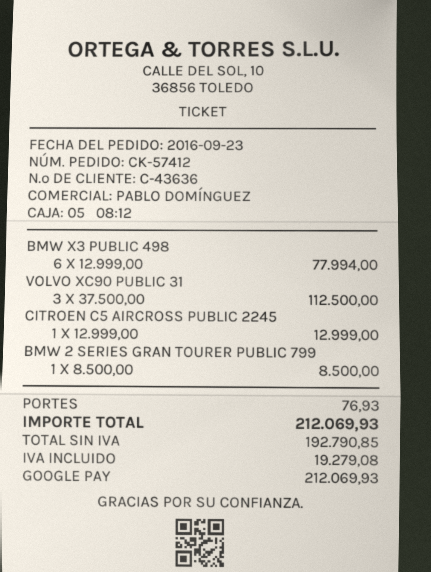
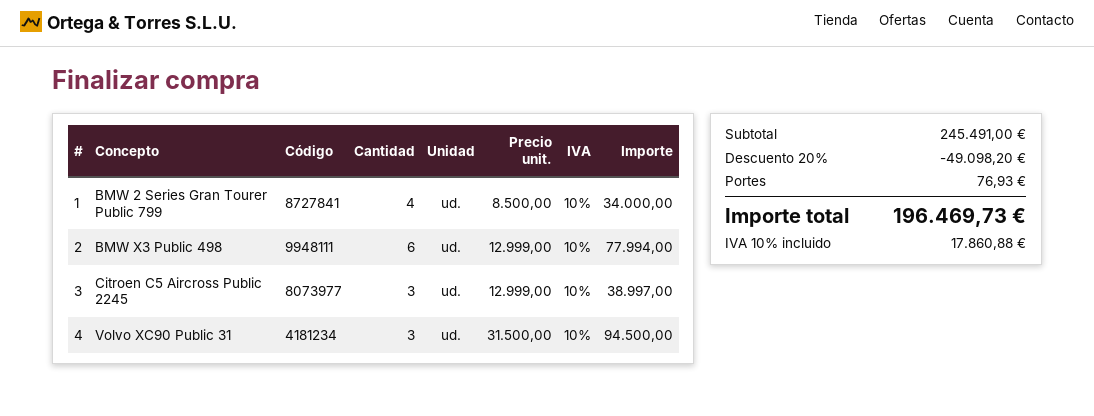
VOLVO XC90 PUBLIC 31: 3 x 37500.00 = 112500.00 -> 3 x 31500.00 = 94500.00
CITROEN C5 AIRCROSS PUBLIC 2245: 1 x 12999.00 = 12999.00 -> 3 x 12999.00 = 38997.00
BMW 2 SERIES GRAN TOURER PUBLIC 799: 1 x 8500.00 = 8500.00 -> 4 x 8500.00 = 34000.00
discount: none -> 20% = 49098.20
tax: 19279.08 -> 17860.88
total: 212069.93 -> 196469.73

